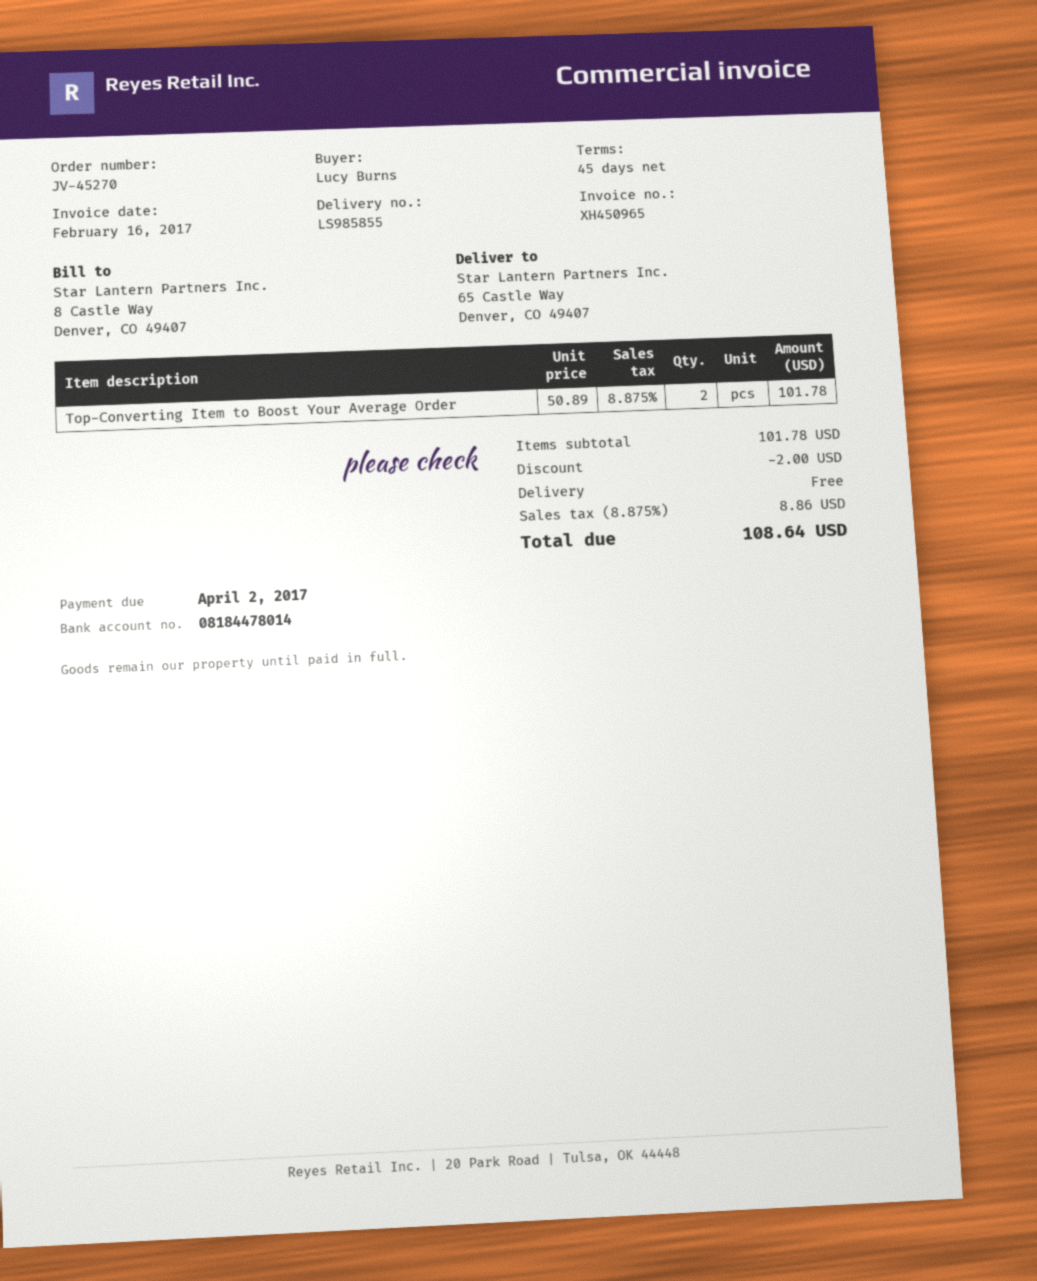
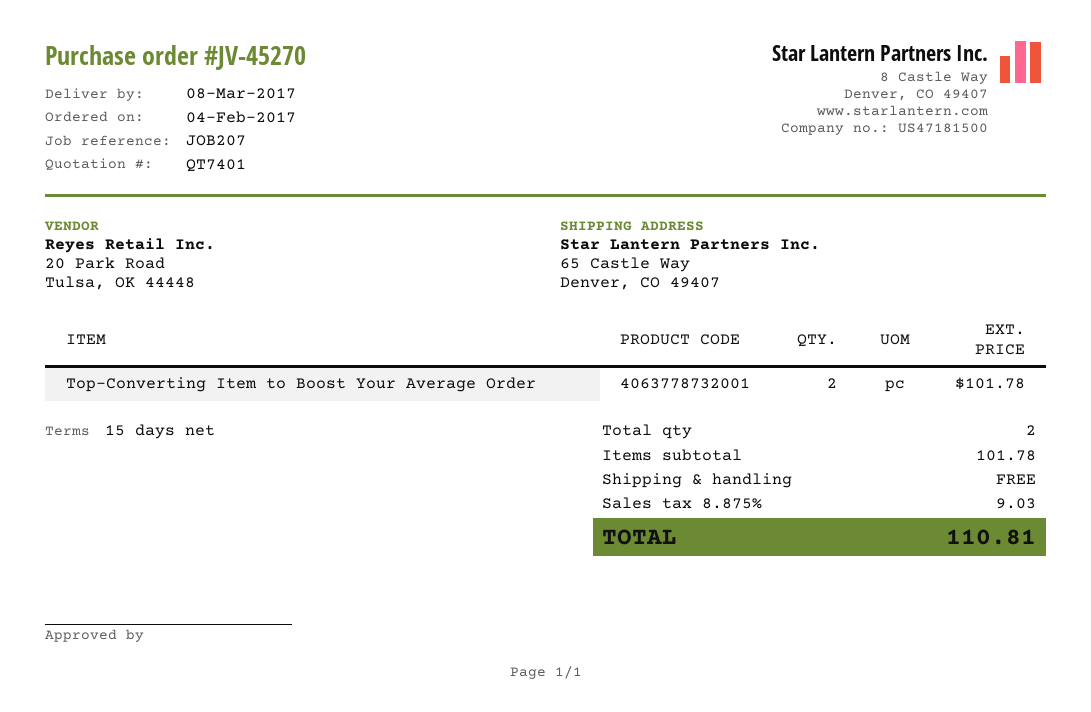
payment terms: 45 days -> 15 days
discount: 2.00 -> none
tax: 8.875% = 8.86 -> 8.875% = 9.03
total: 108.64 -> 110.81

